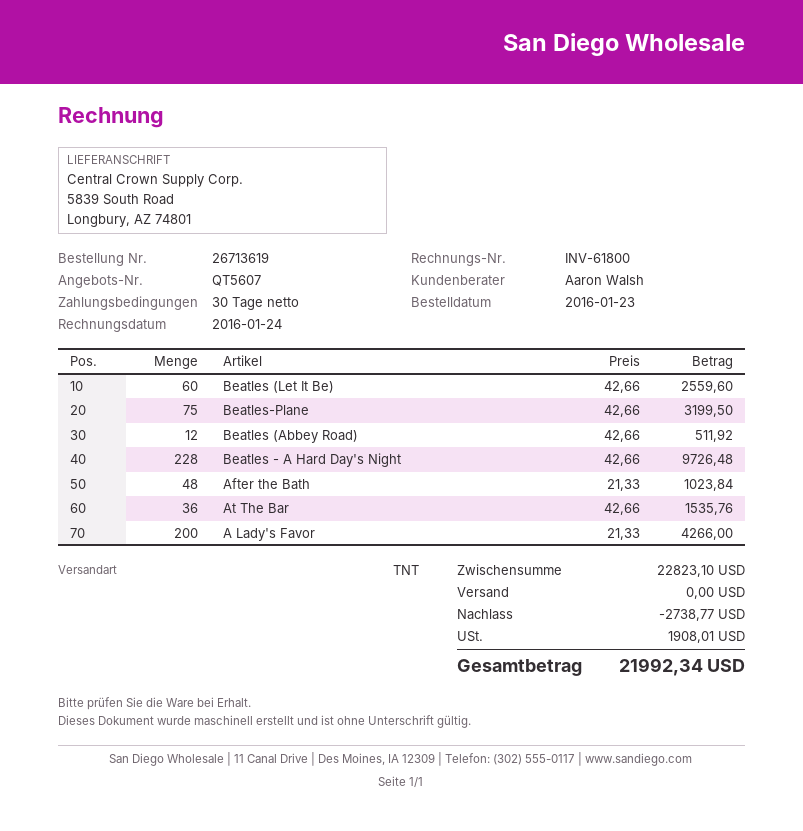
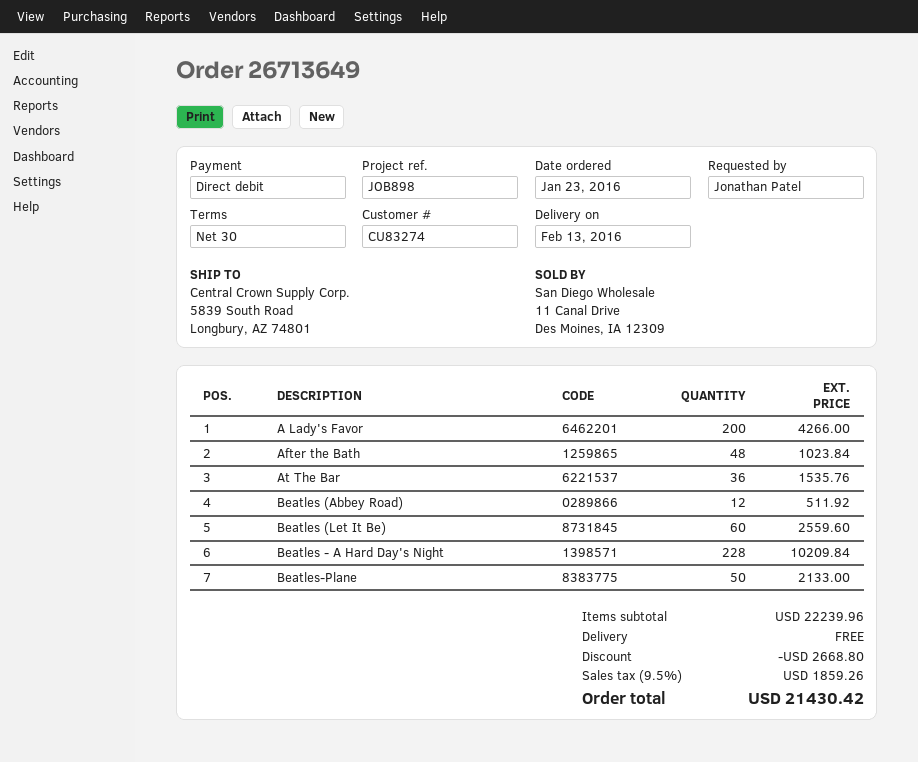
order number: 26713619 -> 26713649
Beatles-Plane: 75 for 3199.50 -> 50 for 2133.00
Beatles - A Hard Day's Night: 228 for 9726.48 -> 228 for 10209.84
subtotal: 22823.10 -> 22239.96
discount: 2738.77 -> 2668.80
tax: 1908.01 -> 1859.26
total: 21992.34 -> 21430.42

